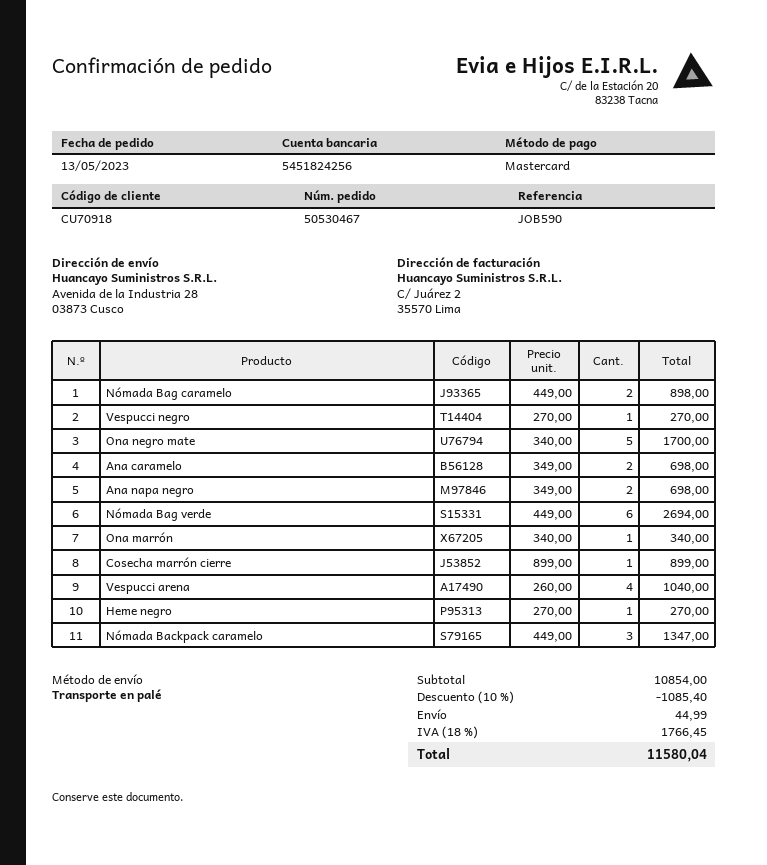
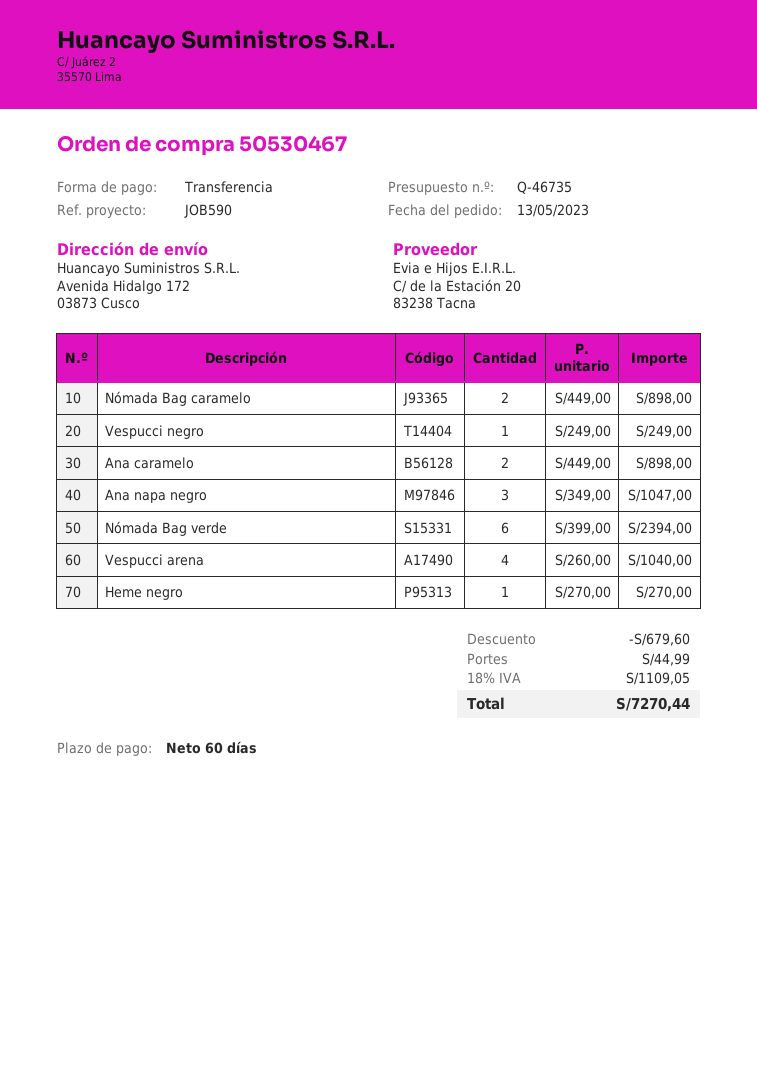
payment method: Mastercard -> bank transfer
ship to: Avenida de la Industria 28, 03873 Cusco -> Avenida Hidalgo 172, 03873 Cusco
Vespucci negro: 1 x 270.00 = 270.00 -> 1 x 249.00 = 249.00
Ona negro mate: 5 x 340.00 = 1700.00 -> none
Ana caramelo: 2 x 349.00 = 698.00 -> 2 x 449.00 = 898.00
Ana napa negro: 2 x 349.00 = 698.00 -> 3 x 349.00 = 1047.00
Nómada Bag verde: 6 x 449.00 = 2694.00 -> 6 x 399.00 = 2394.00
Ona marrón: 1 x 340.00 = 340.00 -> none
Cosecha marrón cierre: 1 x 899.00 = 899.00 -> none
Nómada Backpack caramelo: 3 x 449.00 = 1347.00 -> none
discount: 1085.40 -> 679.60
tax: 18% = 1766.45 -> 18% = 1109.05
total: 11580.04 -> 7270.44

